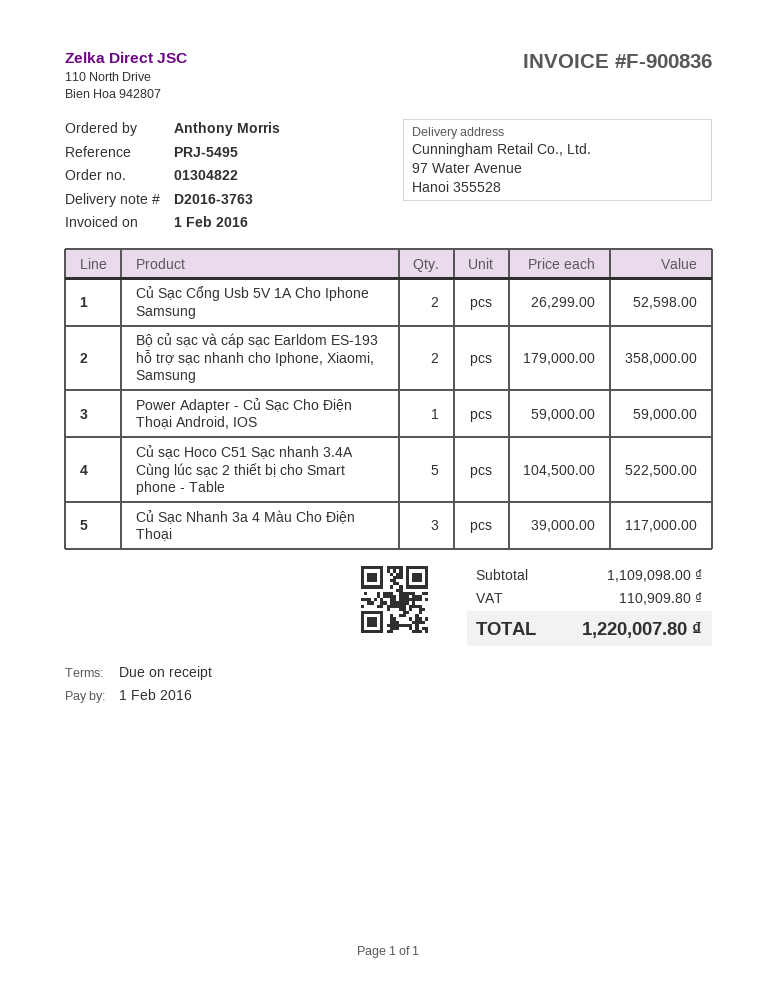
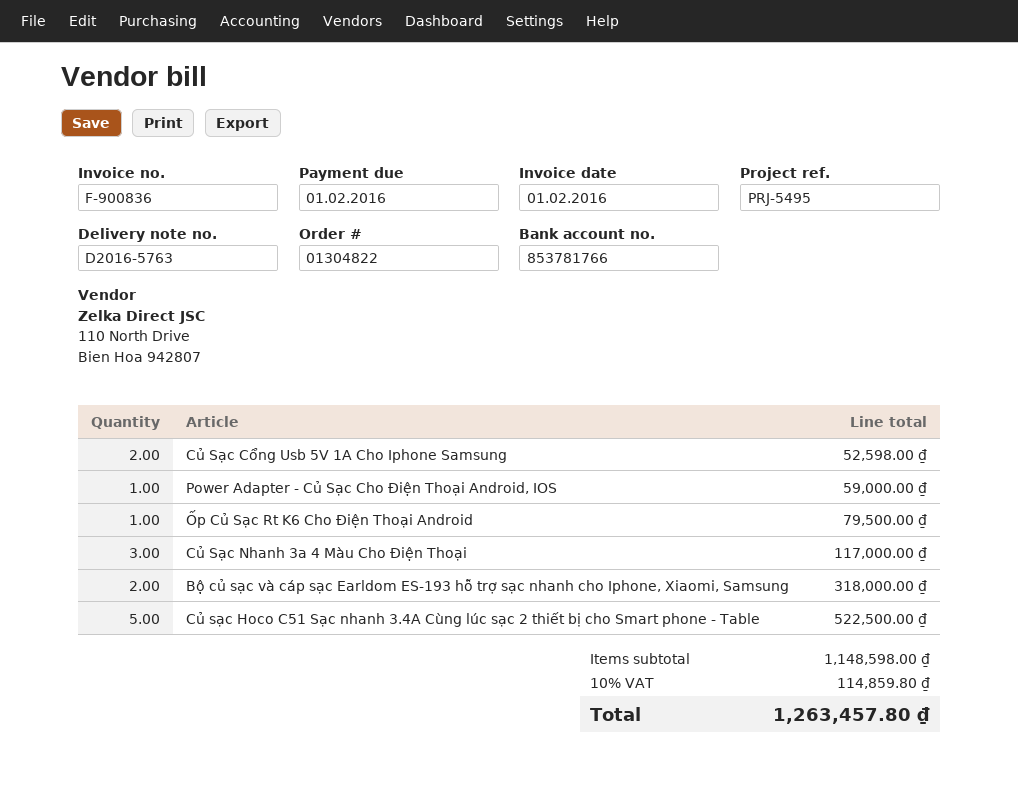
delivery note number: D2016-3763 -> D2016-5763
Bộ củ sạc và cáp sạc Earldom ES-193 hỗ trợ sạc nhanh cho Iphone, Xiaomi, Samsung: 2 for 358000.00 -> 2 for 318000.00
Ốp Củ Sạc Rt K6 Cho Điện Thoại Android: none -> 1 for 79500.00
subtotal: 1109098.00 -> 1148598.00
tax: 110909.80 -> 114859.80
total: 1220007.80 -> 1263457.80

